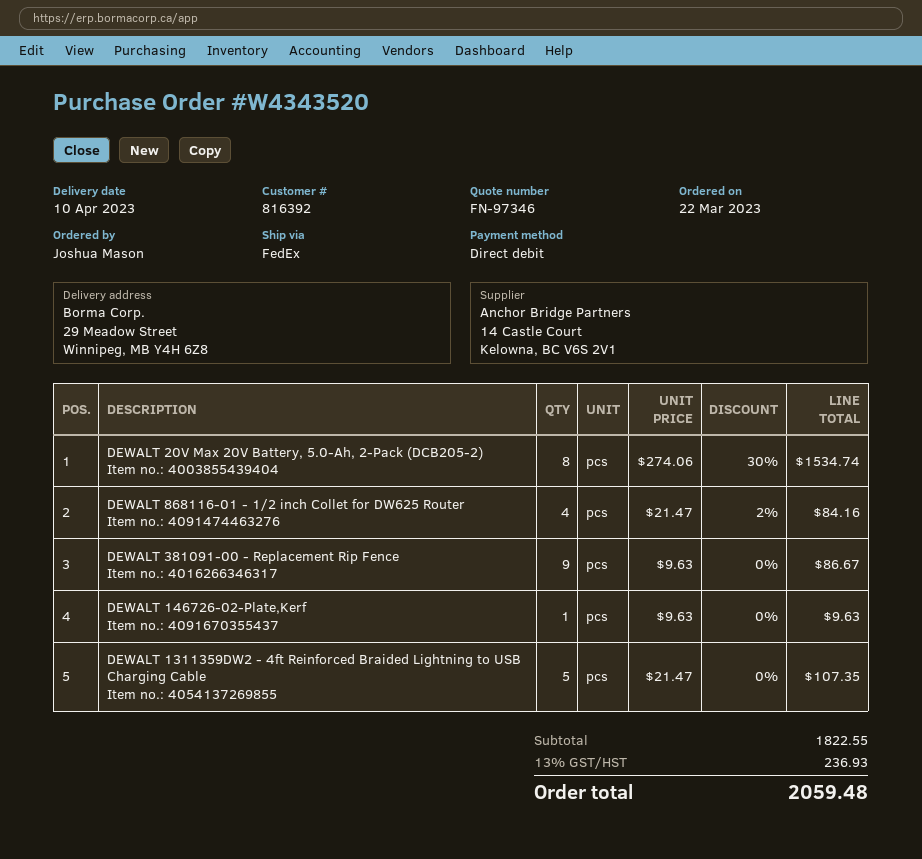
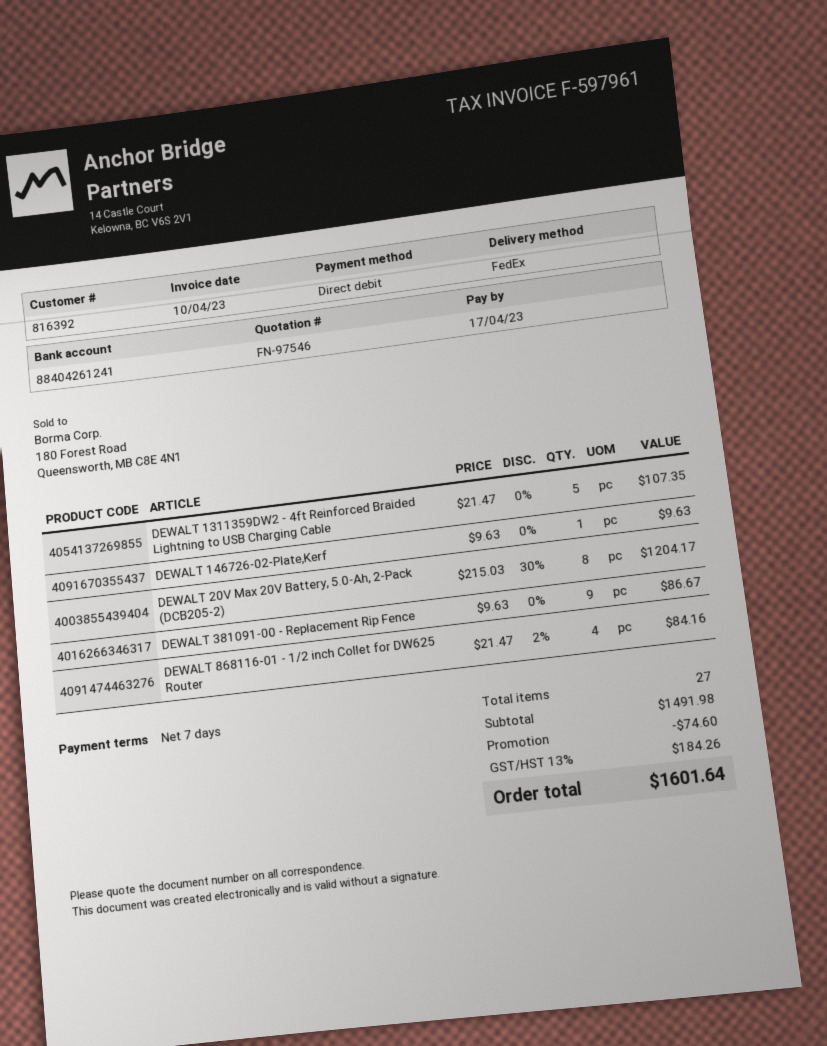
quote number: FN-97346 -> FN-97546
DEWALT 20V Max 20V Battery, 5.0-Ah, 2-Pack (DCB205-2): 8 x 274.06 - 30% = 1534.74 -> 8 x 215.03 - 30% = 1204.17
subtotal: 1822.55 -> 1491.98
discount: none -> 74.60
tax: 13% = 236.93 -> 13% = 184.26
total: 2059.48 -> 1601.64

